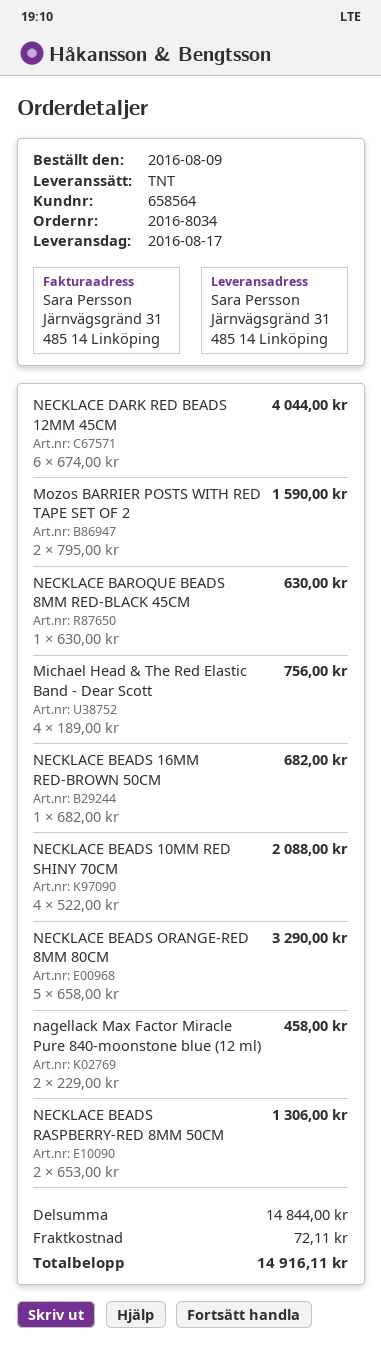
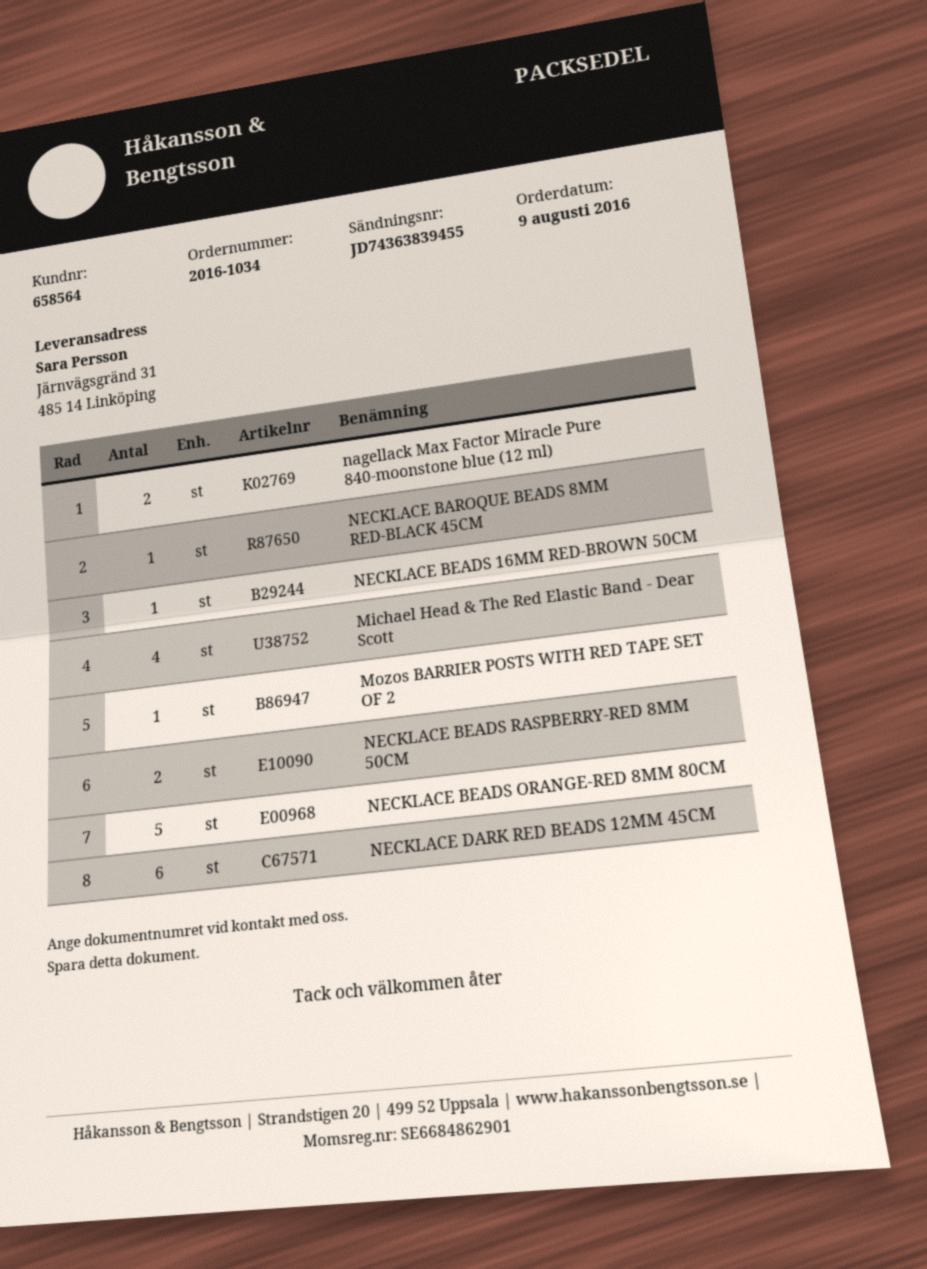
order number: 2016-8034 -> 2016-1034
Mozos BARRIER POSTS WITH RED TAPE SET OF 2: 2 -> 1
NECKLACE BEADS 10MM RED SHINY 70CM: 4 -> none

